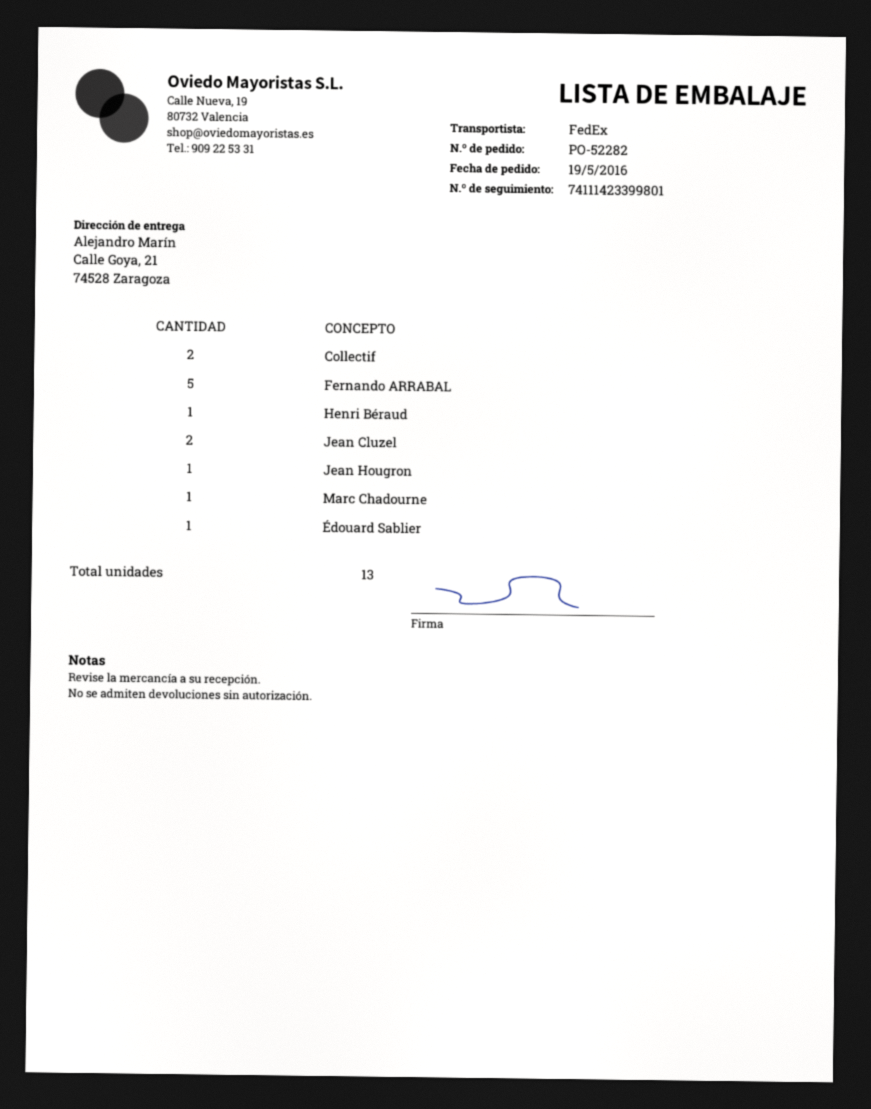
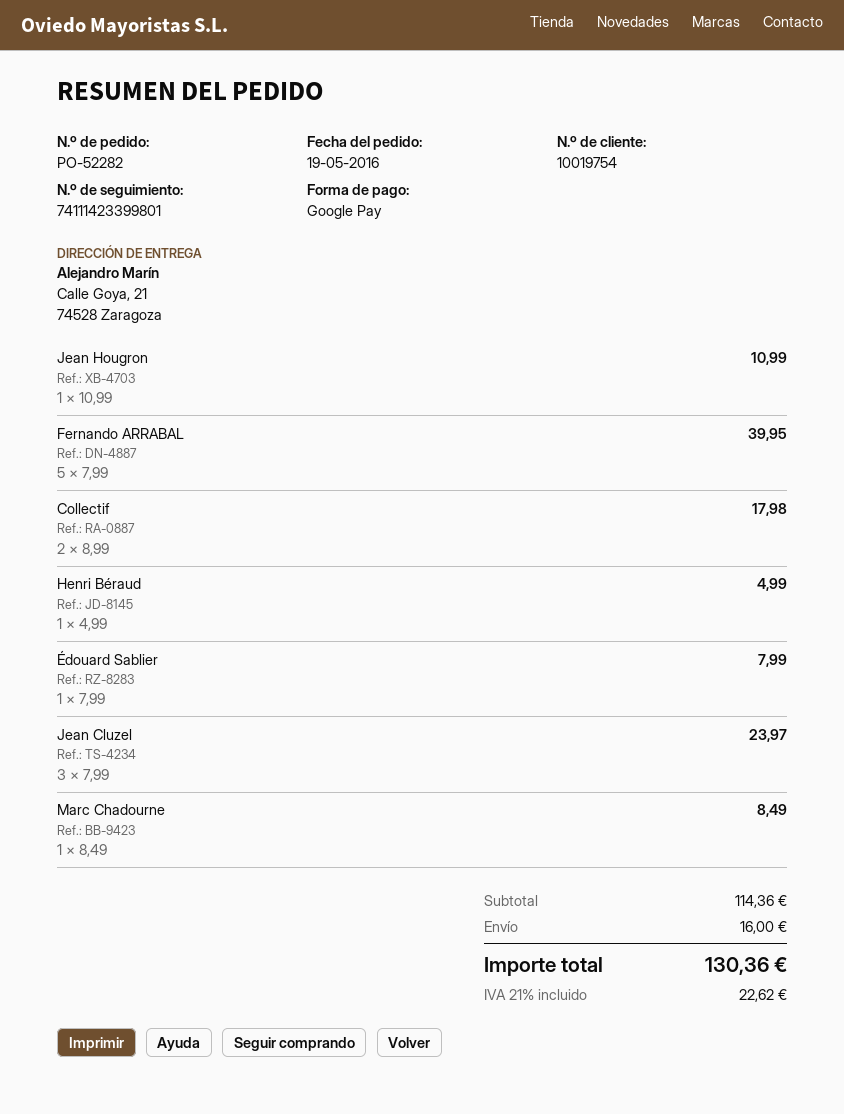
Jean Cluzel: 2 -> 3

